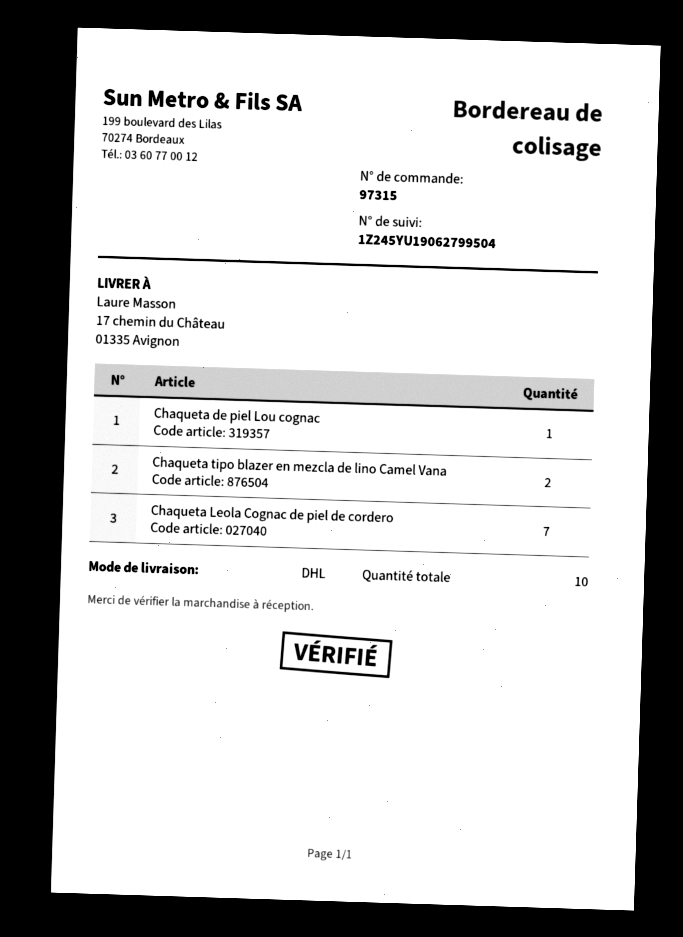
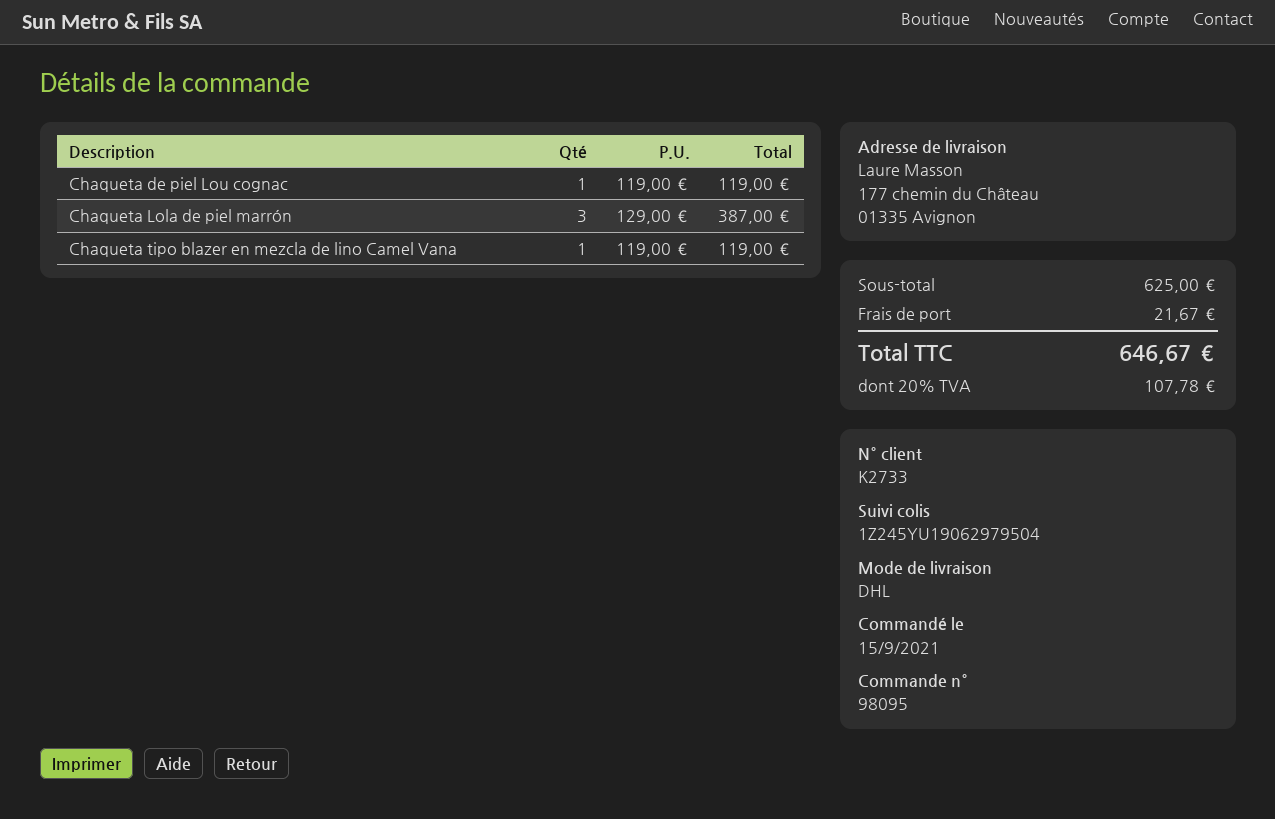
order number: 97315 -> 98095
tracking number: 1Z245YU19062799504 -> 1Z245YU19062979504
ship to: 17 chemin du Château, 01335 Avignon -> 177 chemin du Château, 01335 Avignon
Chaqueta tipo blazer en mezcla de lino Camel Vana: 2 -> 1
Chaqueta Leola Cognac de piel de cordero: 7 -> none
Chaqueta Lola de piel marrón: none -> 3

